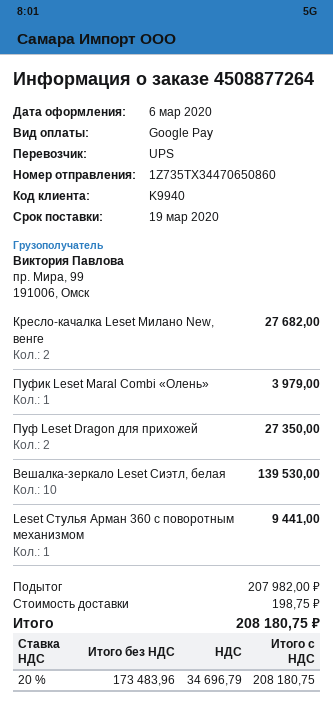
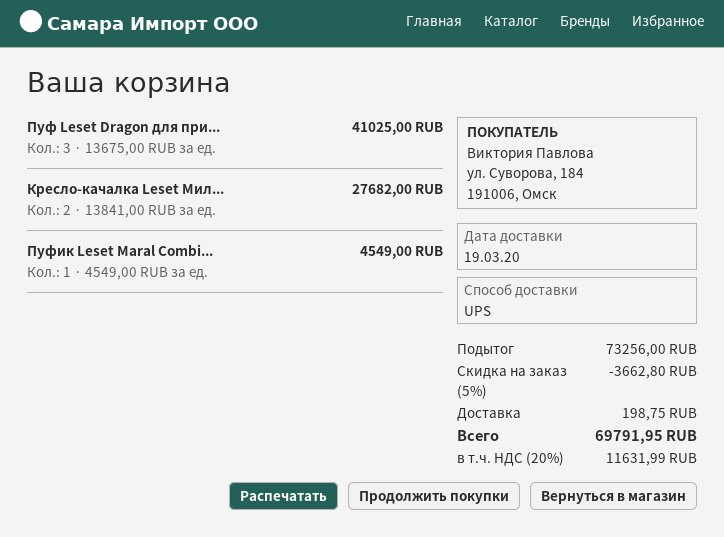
Пуфик Leset Maral Combi «Олень»: 1 for 3979.00 -> 1 for 4549.00
Пуф Leset Dragon для прихожей: 2 for 27350.00 -> 3 for 41025.00
Вешалка-зеркало Leset Сиэтл, белая: 10 for 139530.00 -> none
Leset Стулья Арман 360 с поворотным механизмом: 1 for 9441.00 -> none
subtotal: 207982.00 -> 73256.00
discount: none -> 5% = 3662.80
tax: 20% = 34696.79 -> 20% = 11631.99
total: 208180.75 -> 69791.95

